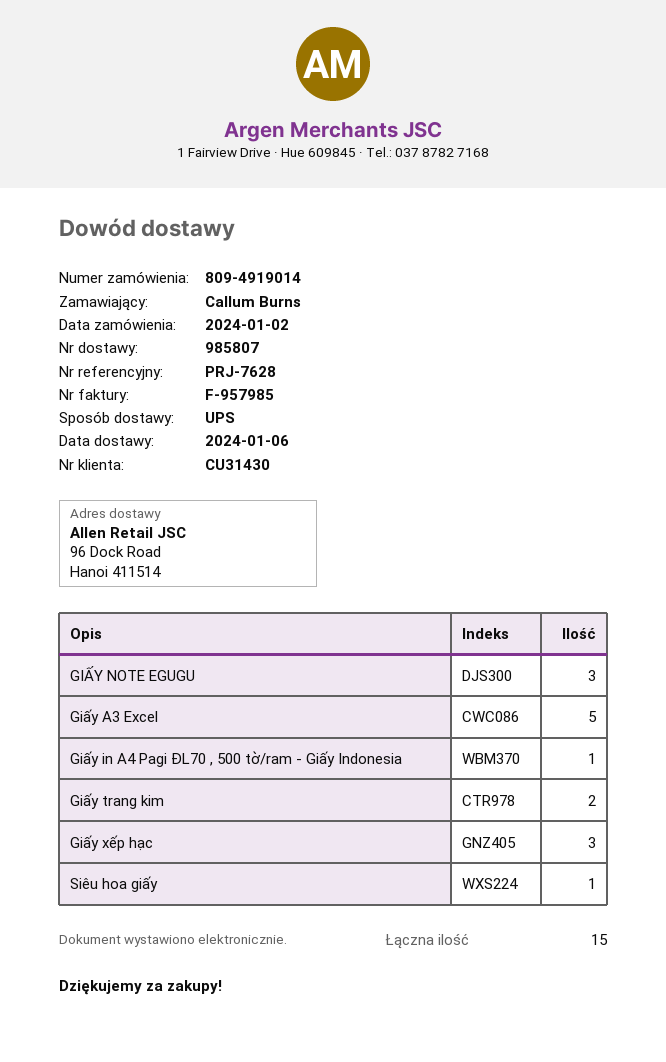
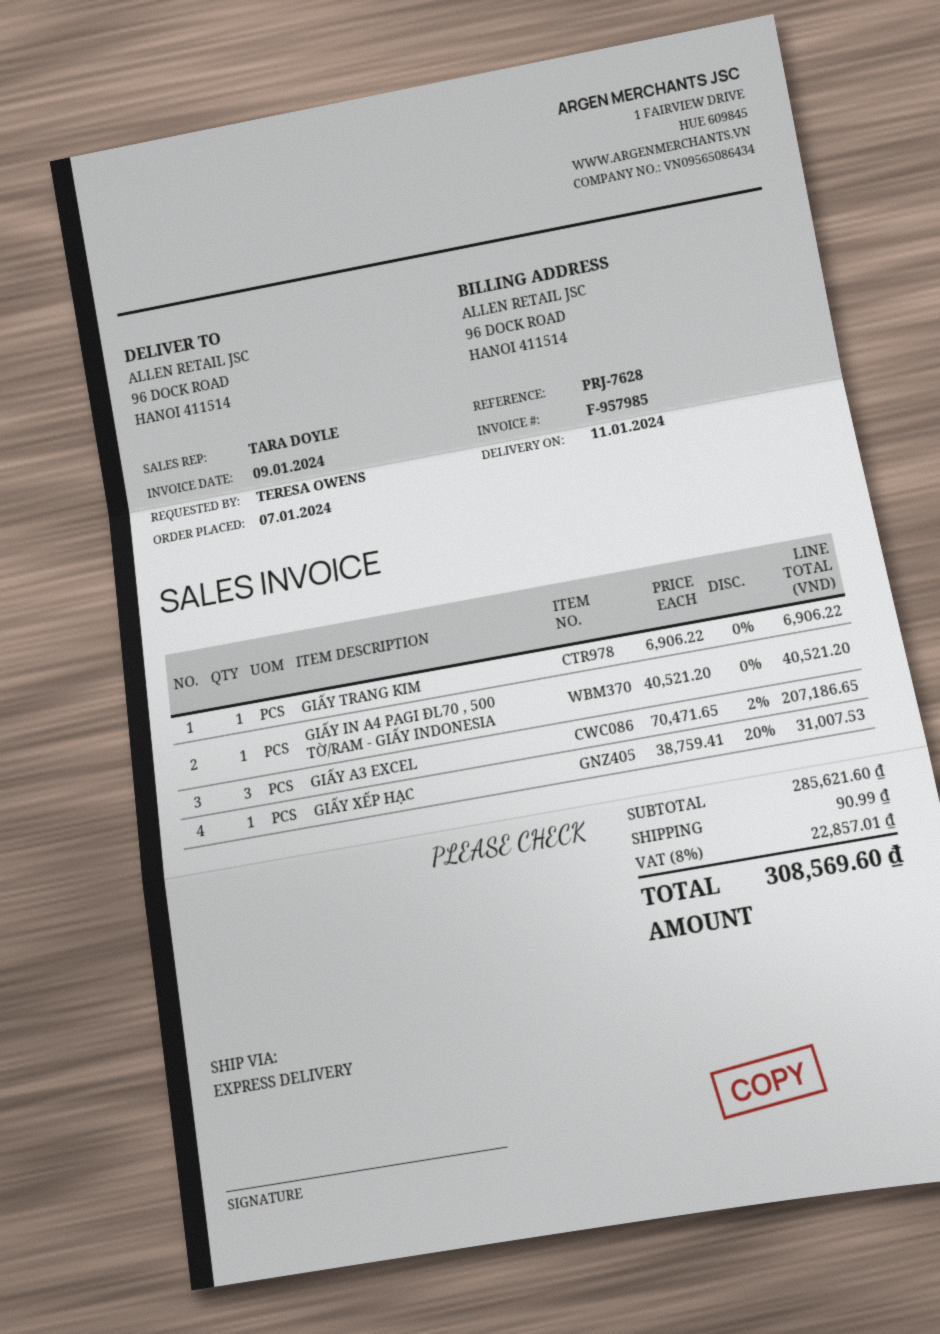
order date: 2024-01-02 -> 2024-01-07
delivery date: 2024-01-06 -> 2024-01-11
ordered by: Callum Burns -> TERESA OWENS
shipping method: UPS -> express
GIẤY NOTE EGUGU: 3 -> none
Giấy A3 Excel: 5 -> 3
Giấy trang kim: 2 -> 1
Giấy xếp hạc: 3 -> 1
Siêu hoa giấy: 1 -> none

